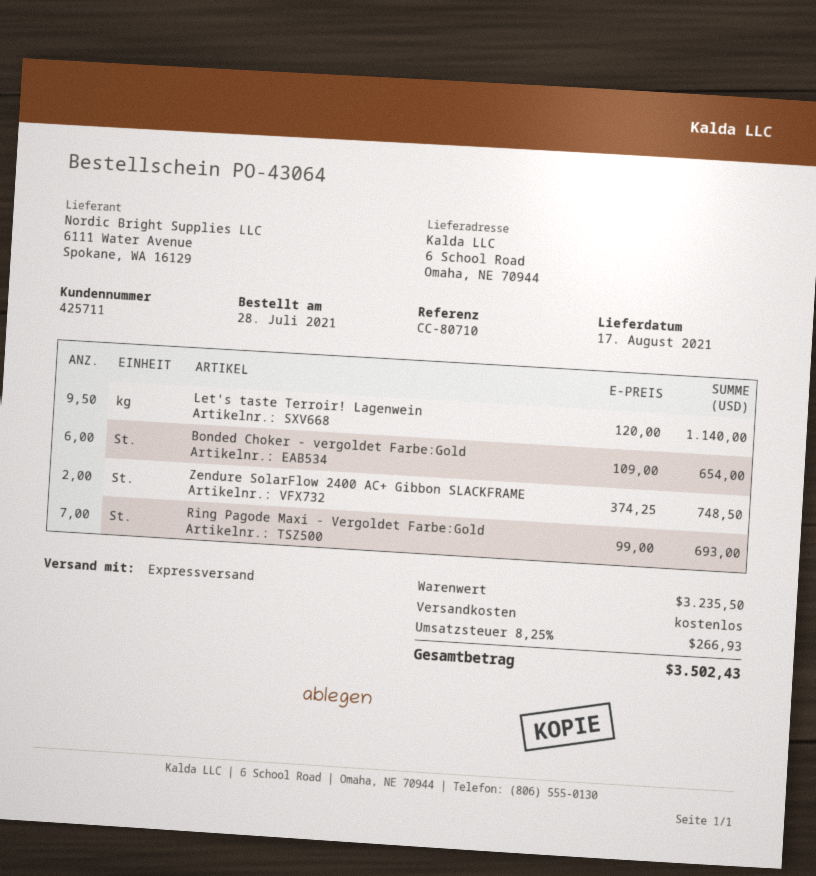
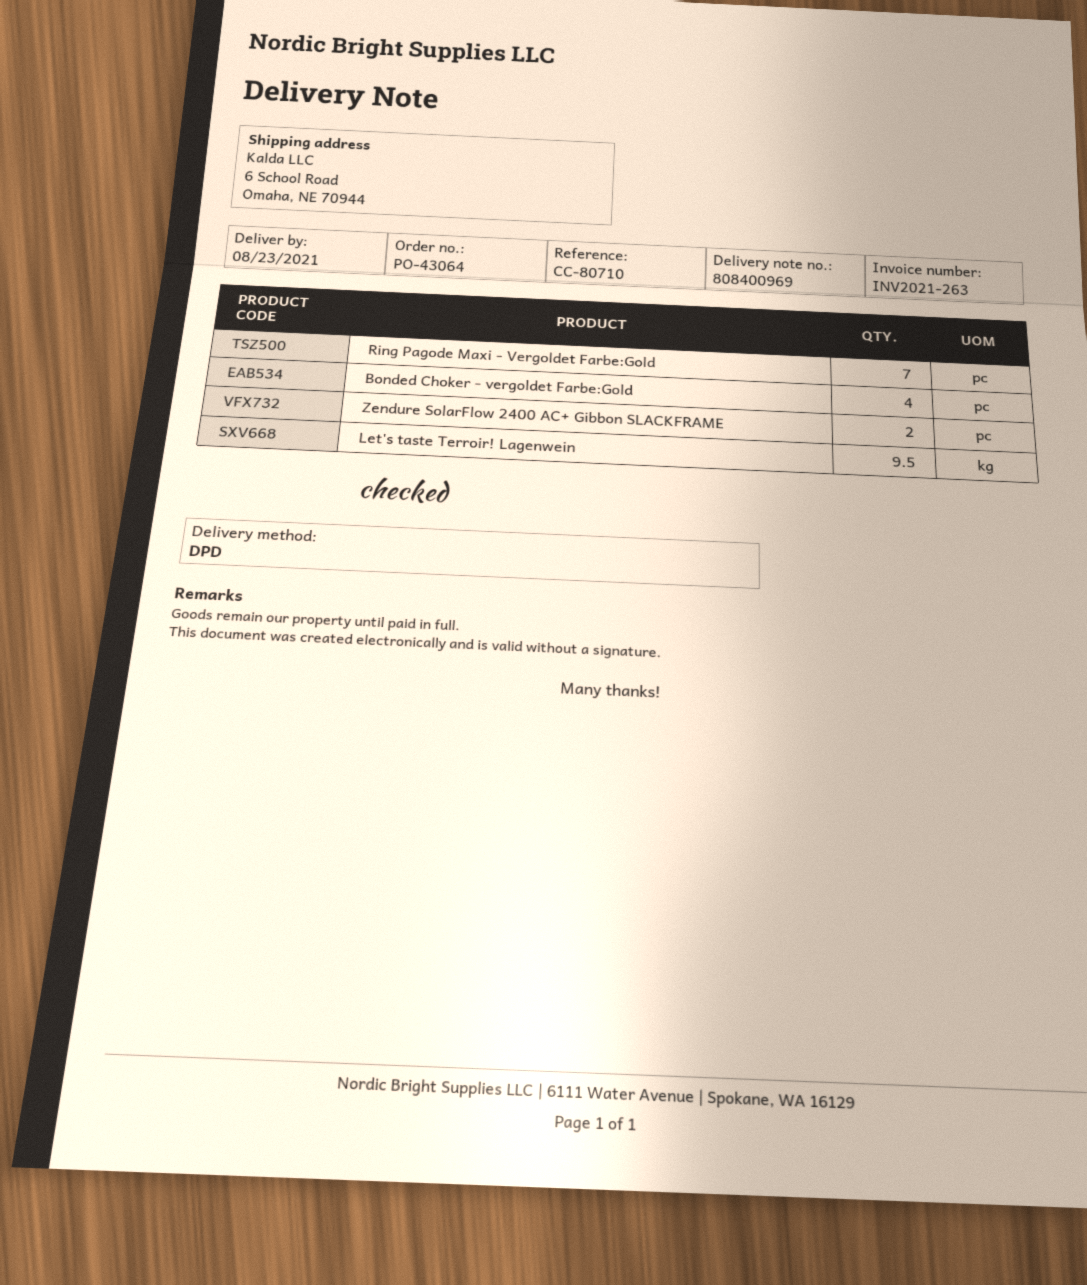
delivery date: 2021-08-17 -> 2021-08-23
shipping method: express -> DPD
Bonded Choker - vergoldet Farbe:Gold: 6 -> 4

